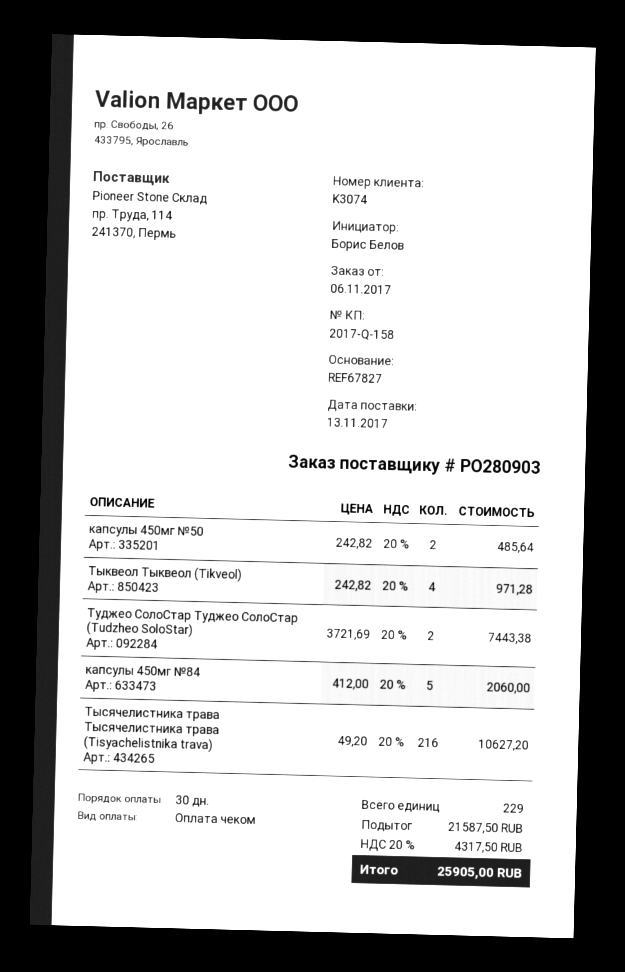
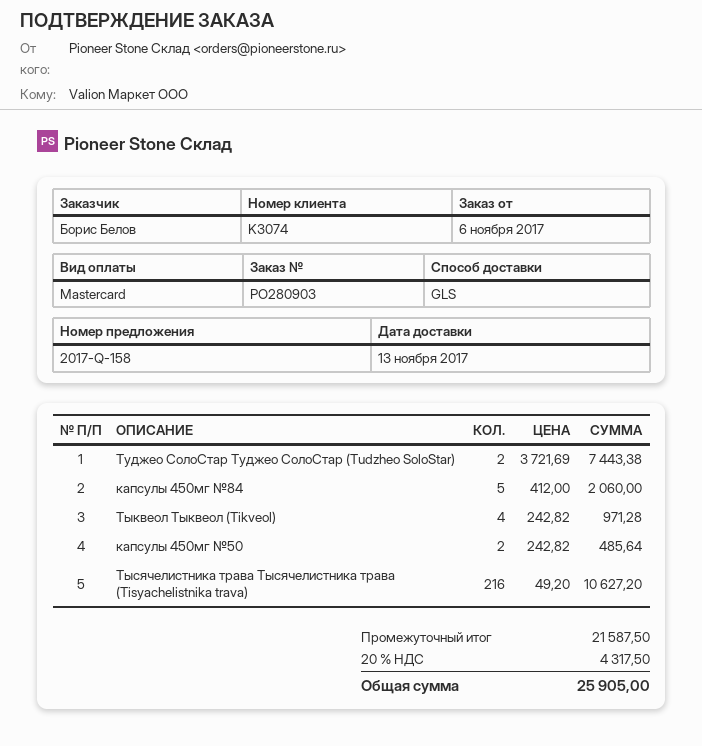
payment method: cheque -> Mastercard

